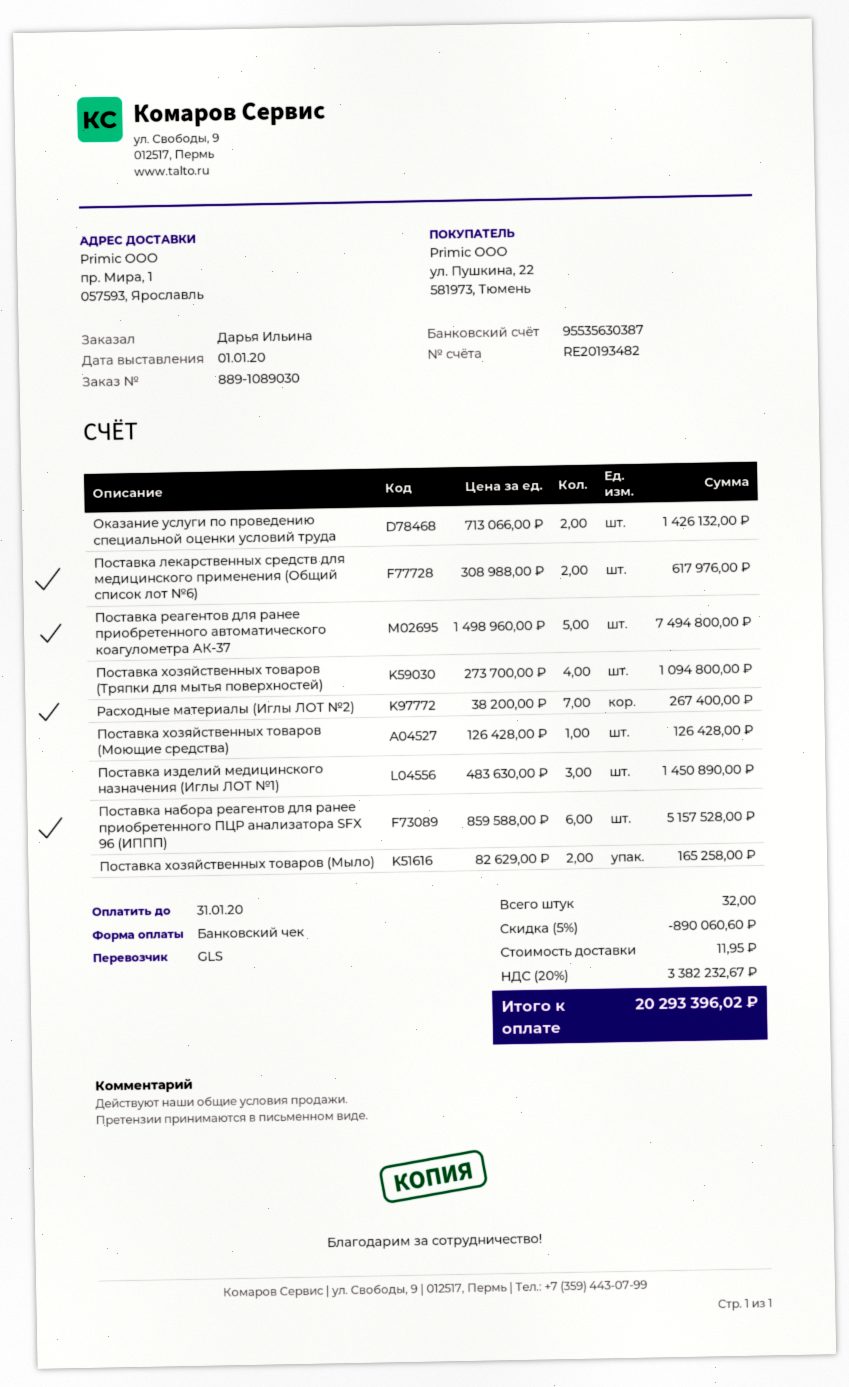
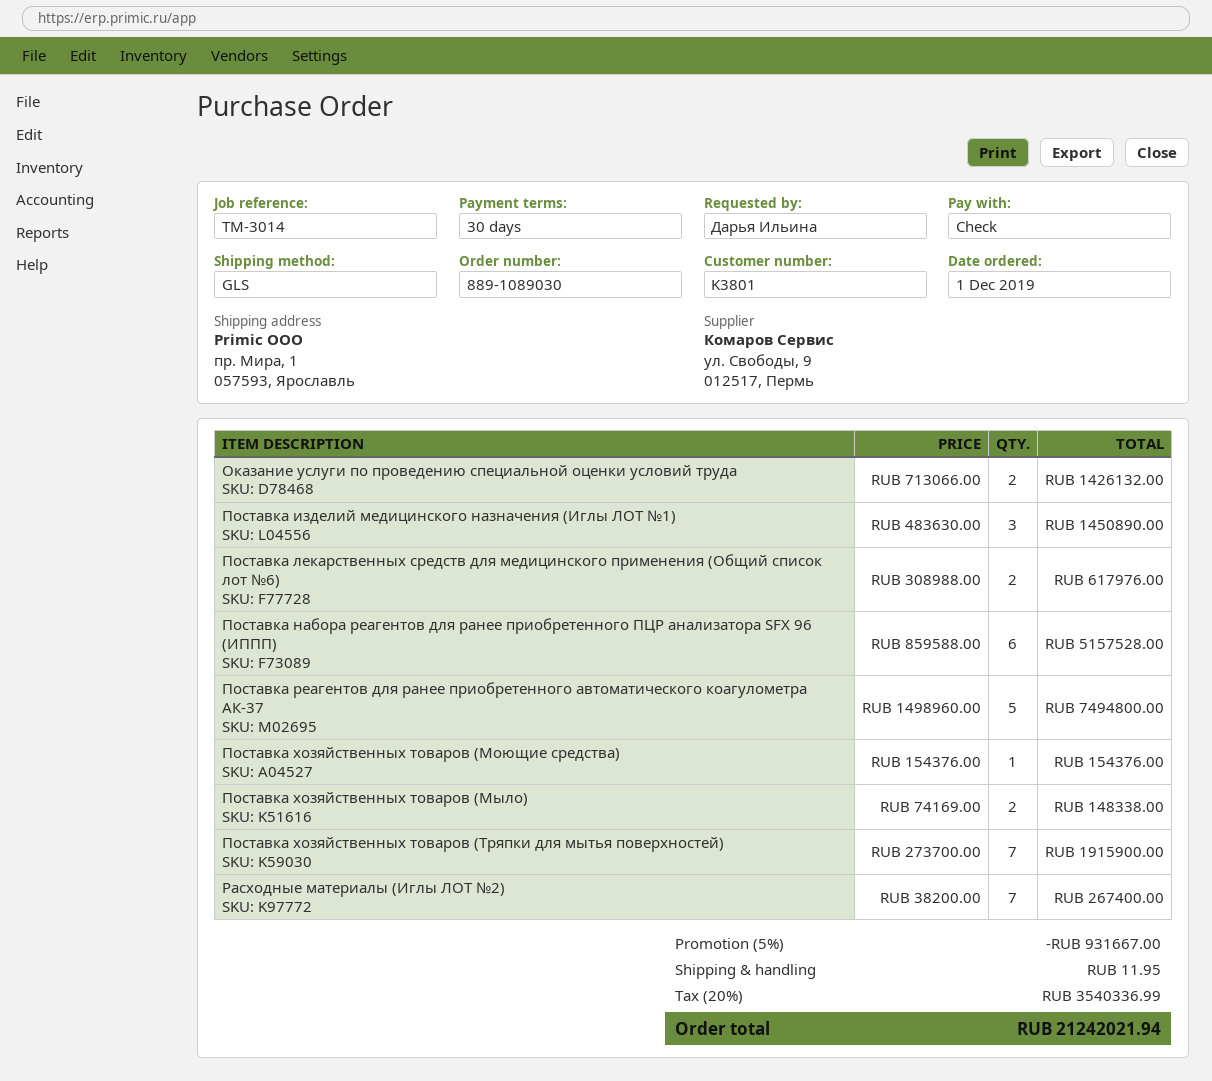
Поставка хозяйственных товаров (Тряпки для мытья поверхностей): 4 x 273700.00 = 1094800.00 -> 7 x 273700.00 = 1915900.00
Поставка хозяйственных товаров (Моющие средства): 1 x 126428.00 = 126428.00 -> 1 x 154376.00 = 154376.00
Поставка хозяйственных товаров (Мыло): 2 x 82629.00 = 165258.00 -> 2 x 74169.00 = 148338.00
discount: 5% = 890060.60 -> 5% = 931667.00
tax: 20% = 3382232.67 -> 20% = 3540336.99
total: 20293396.02 -> 21242021.94

